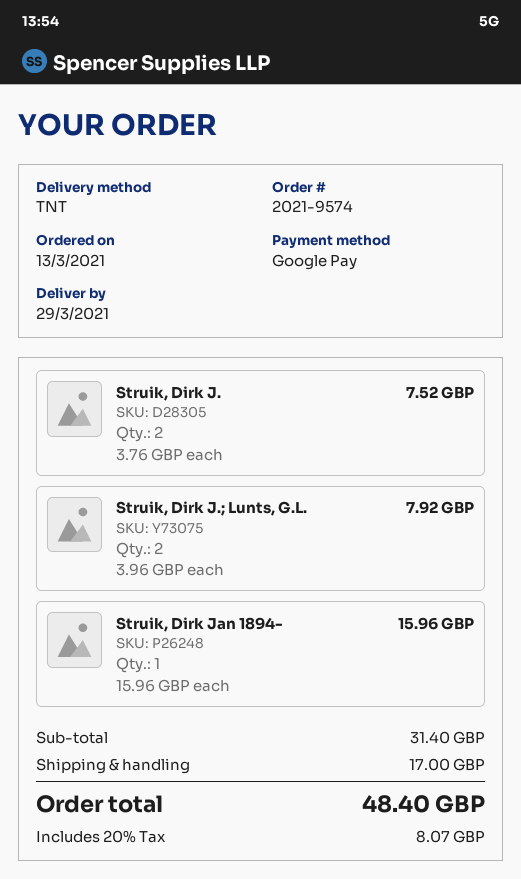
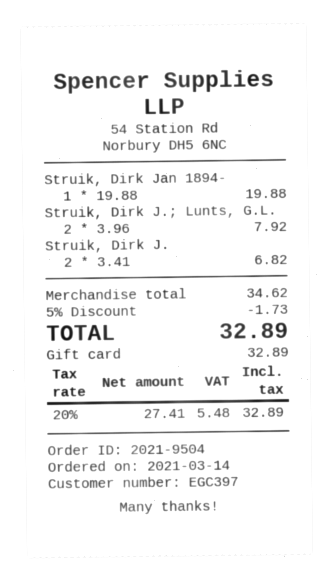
order number: 2021-9574 -> 2021-9504
order date: 2021-03-13 -> 2021-03-14
payment method: Google Pay -> gift card
Struik, Dirk J.: 2 x 3.76 = 7.52 -> 2 x 3.41 = 6.82
Struik, Dirk Jan 1894-: 1 x 15.96 = 15.96 -> 1 x 19.88 = 19.88
subtotal: 31.40 -> 34.62
discount: none -> 5% = 1.73
shipping: 17.00 -> none
tax: 20% = 8.07 -> 20% = 5.48
total: 48.40 -> 32.89

